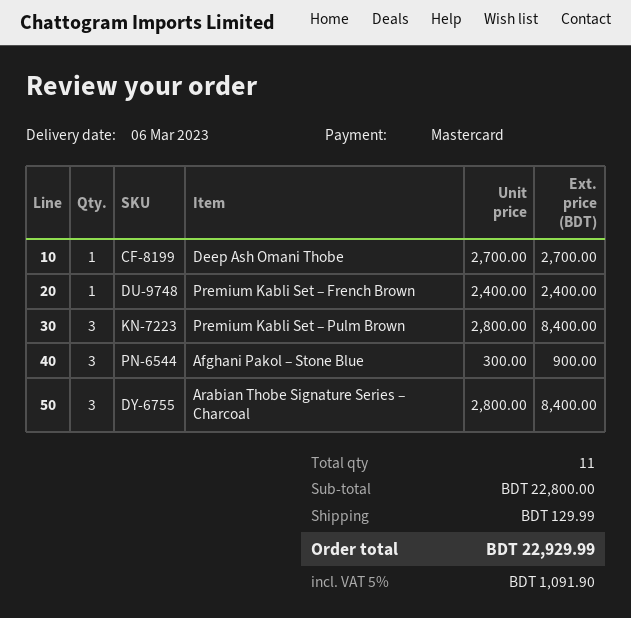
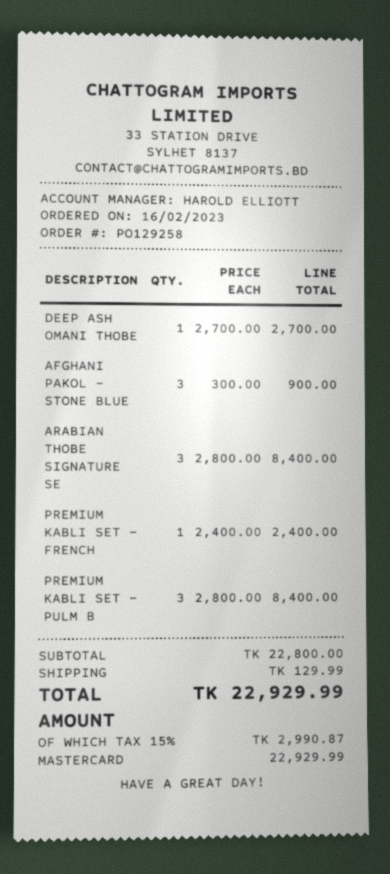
tax: 5% = 1091.90 -> 15% = 2990.87

